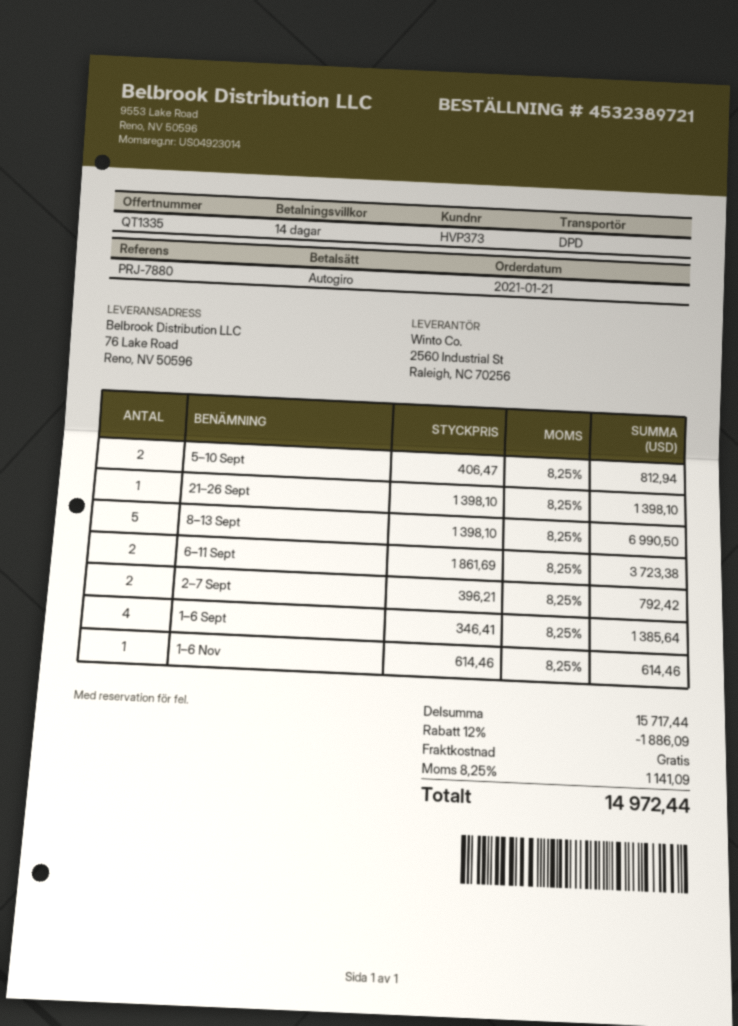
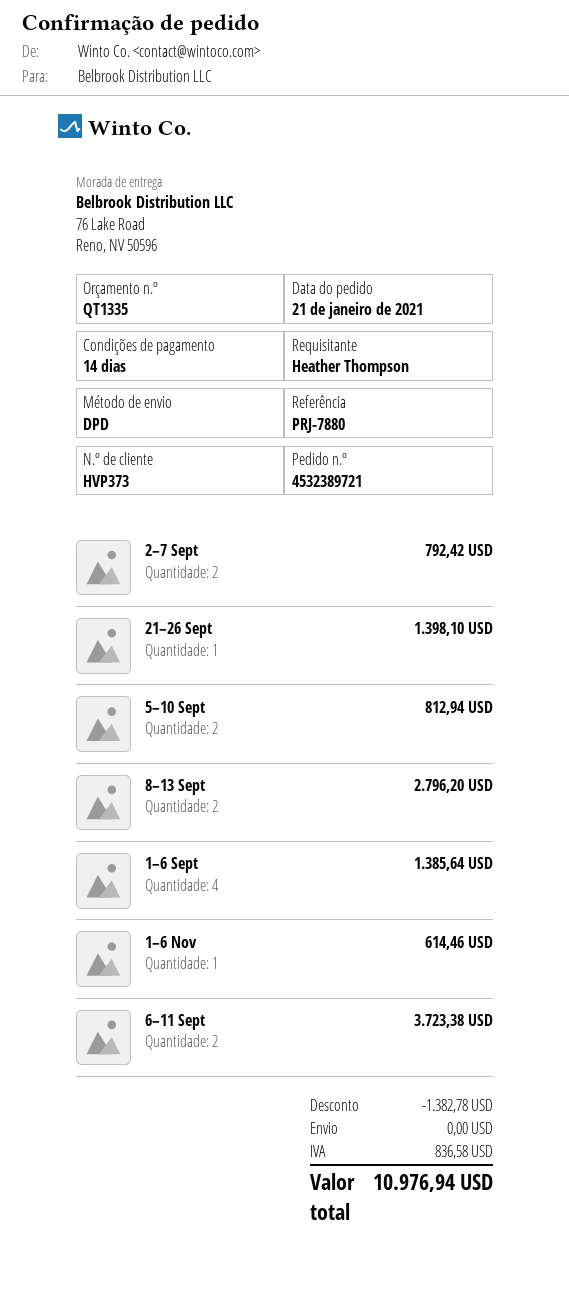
8–13 Sept: 5 for 6990.50 -> 2 for 2796.20
discount: 1886.09 -> 1382.78
tax: 1141.09 -> 836.58
total: 14972.44 -> 10976.94

